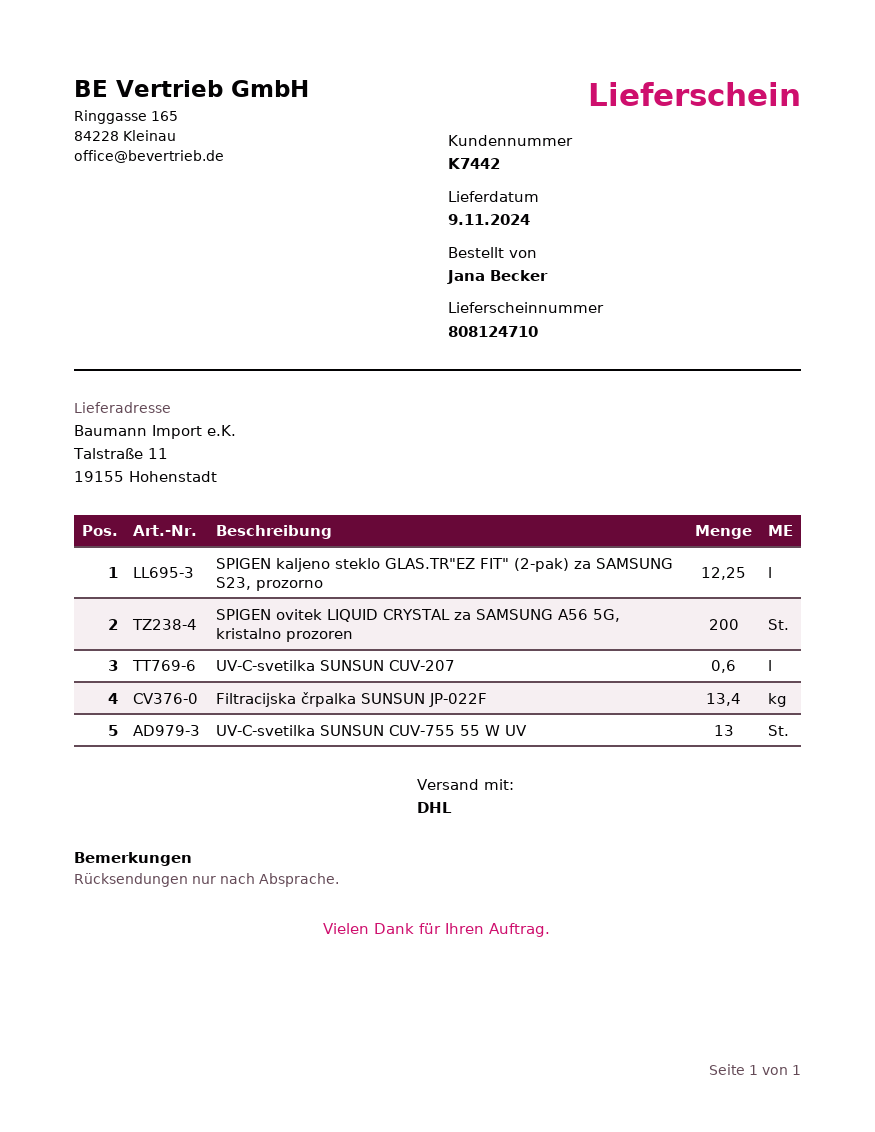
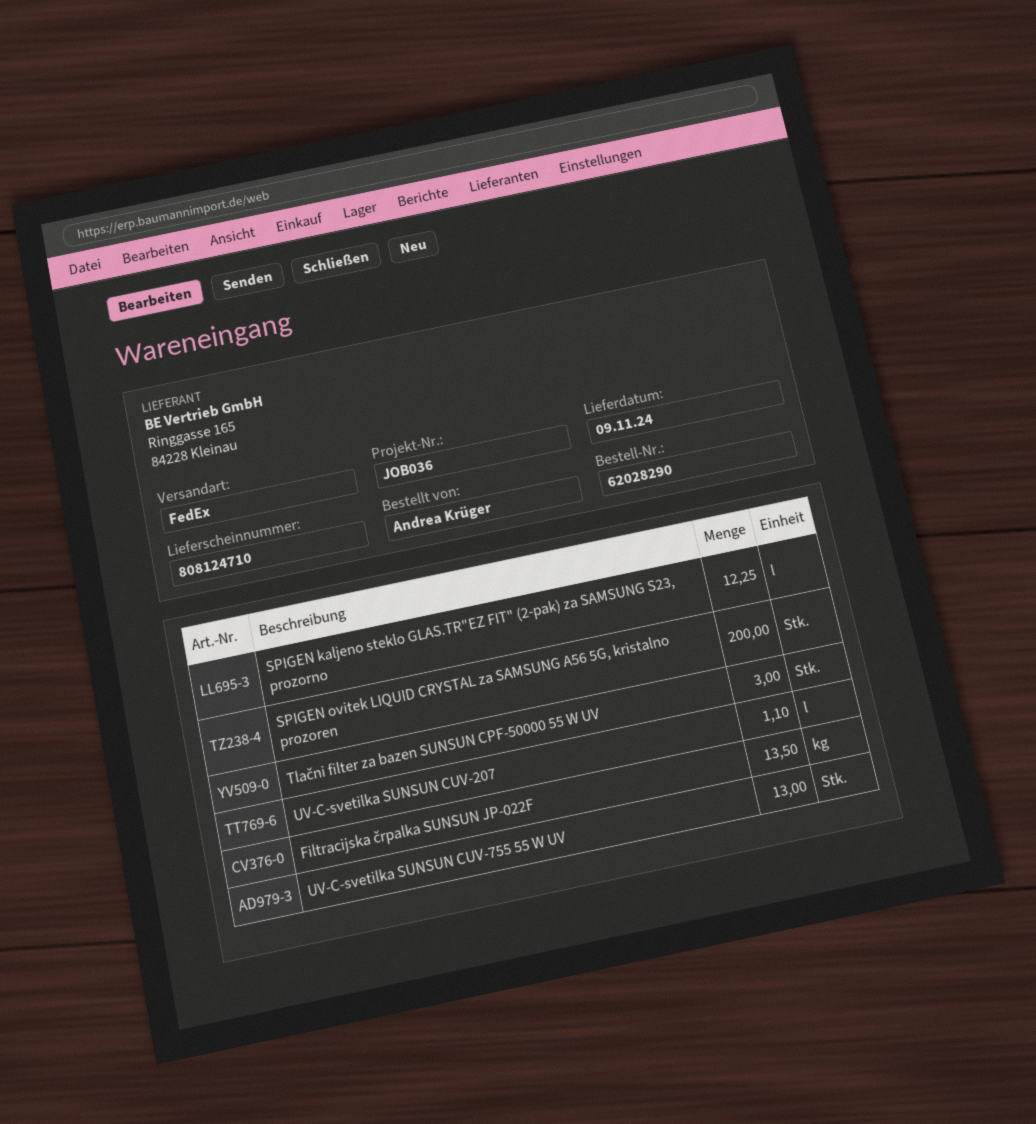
ordered by: Jana Becker -> Andrea Krüger
shipping method: DHL -> FedEx
UV-C-svetilka SUNSUN CUV-207: 0.6 -> 1.1
Filtracijska črpalka SUNSUN JP-022F: 13.4 -> 13.5
Tlačni filter za bazen SUNSUN CPF-50000 55 W UV: none -> 3

